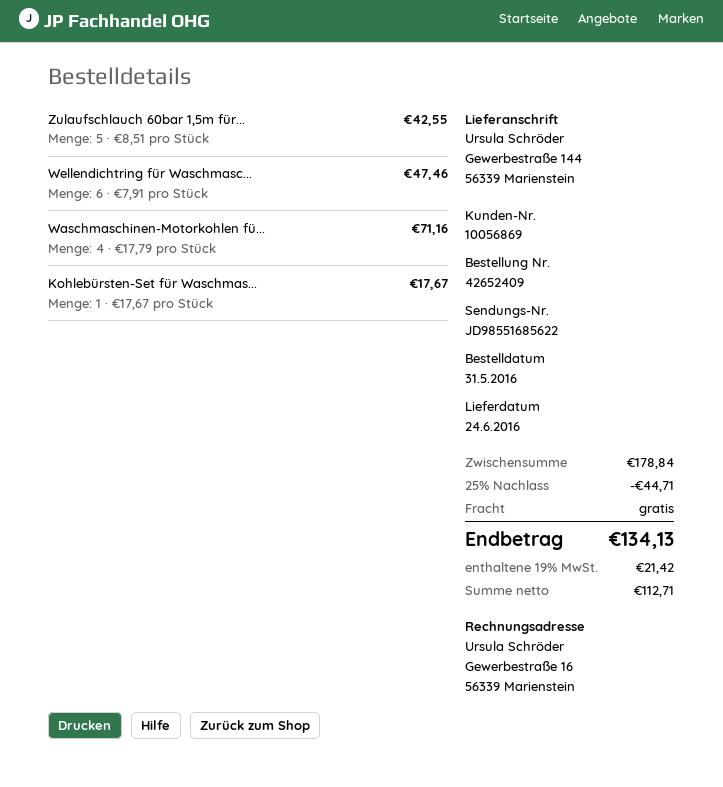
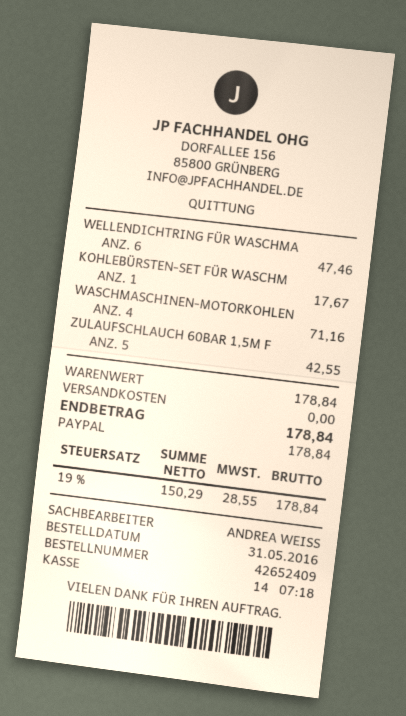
discount: 25% = 44.71 -> none
net: 112.71 -> 150.29
tax: 19% = 21.42 -> 19% = 28.55
total: 134.13 -> 178.84

